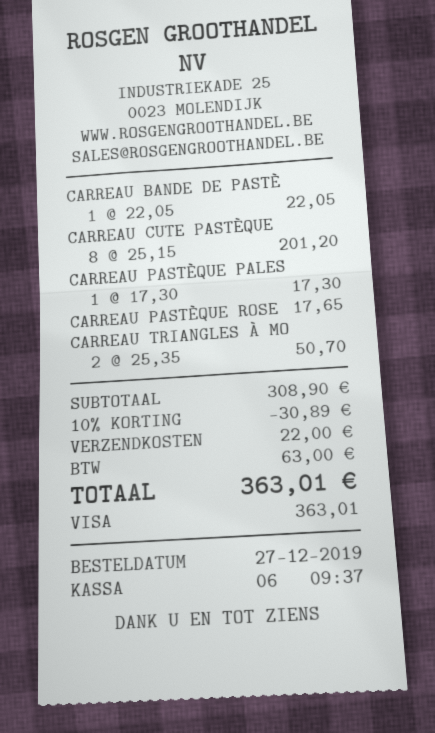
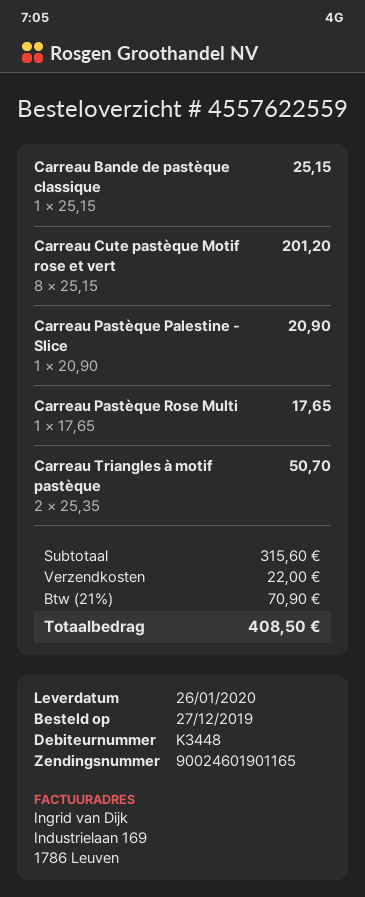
CARREAU BANDE DE PASTÈ: 1 x 22.05 = 22.05 -> 1 x 25.15 = 25.15
CARREAU PASTÈQUE PALES: 1 x 17.30 = 17.30 -> 1 x 20.90 = 20.90
subtotal: 308.90 -> 315.60
discount: 10% = 30.89 -> none
tax: 63.00 -> 70.90
total: 363.01 -> 408.50

